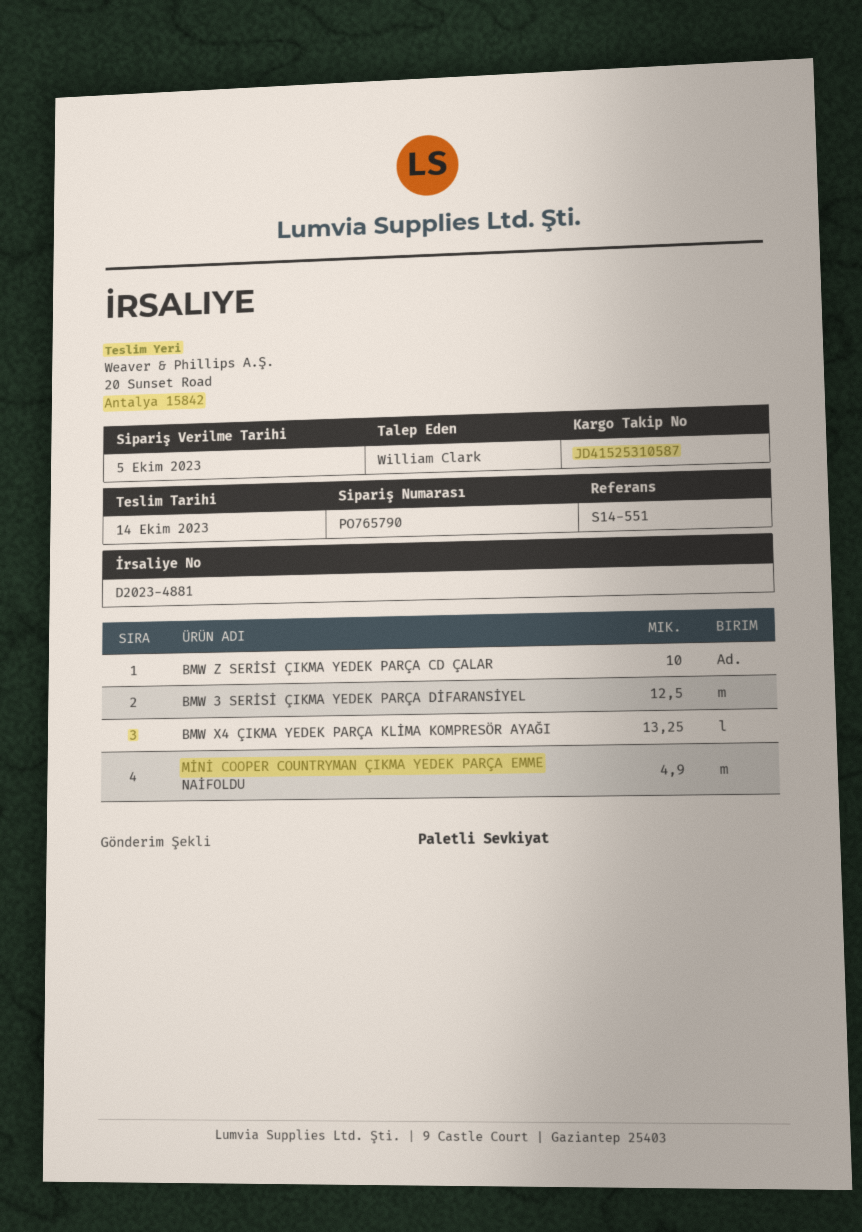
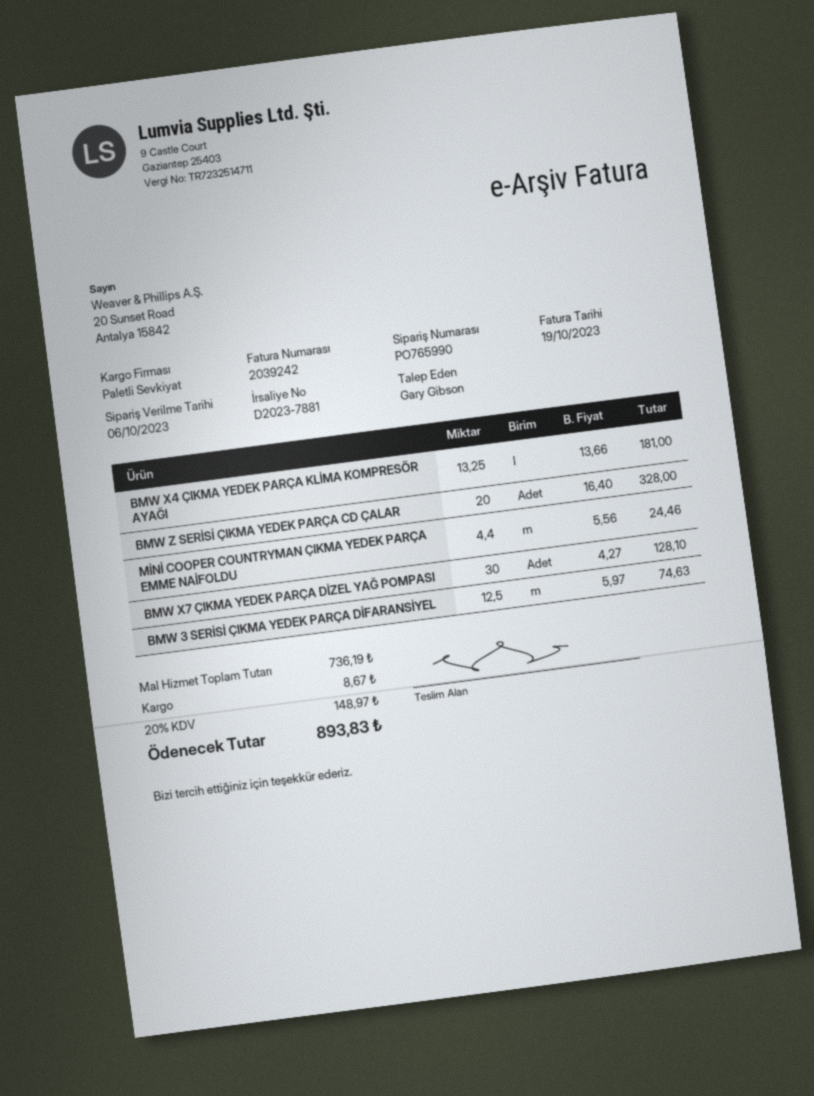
order number: PO765790 -> PO765990
order date: 2023-10-05 -> 2023-10-06
delivery note number: D2023-4881 -> D2023-7881
ordered by: William Clark -> Gary Gibson
BMW Z SERİSİ ÇIKMA YEDEK PARÇA CD ÇALAR: 10 -> 20
MİNİ COOPER COUNTRYMAN ÇIKMA YEDEK PARÇA EMME NAİFOLDU: 4.9 -> 4.4
BMW X7 ÇIKMA YEDEK PARÇA DİZEL YAĞ POMPASI: none -> 30

